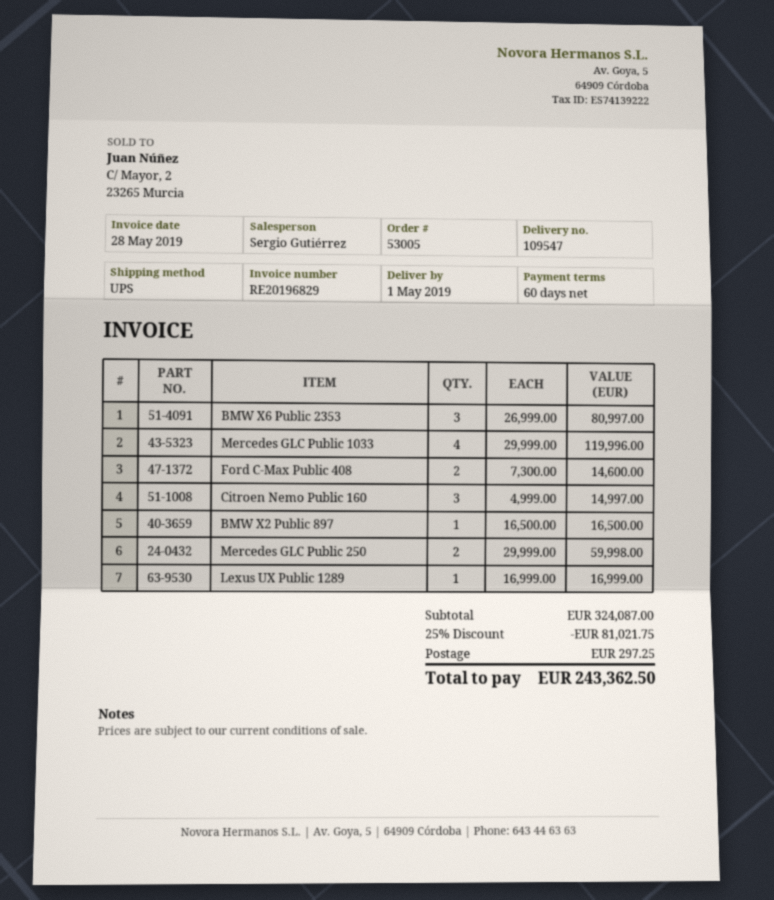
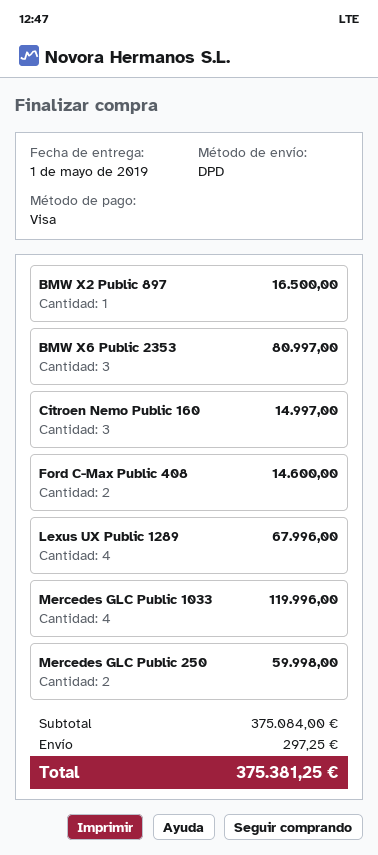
shipping method: UPS -> DPD
Lexus UX Public 1289: 1 for 16999.00 -> 4 for 67996.00
subtotal: 324087.00 -> 375084.00
discount: 25% = 81021.75 -> none
total: 243362.50 -> 375381.25

